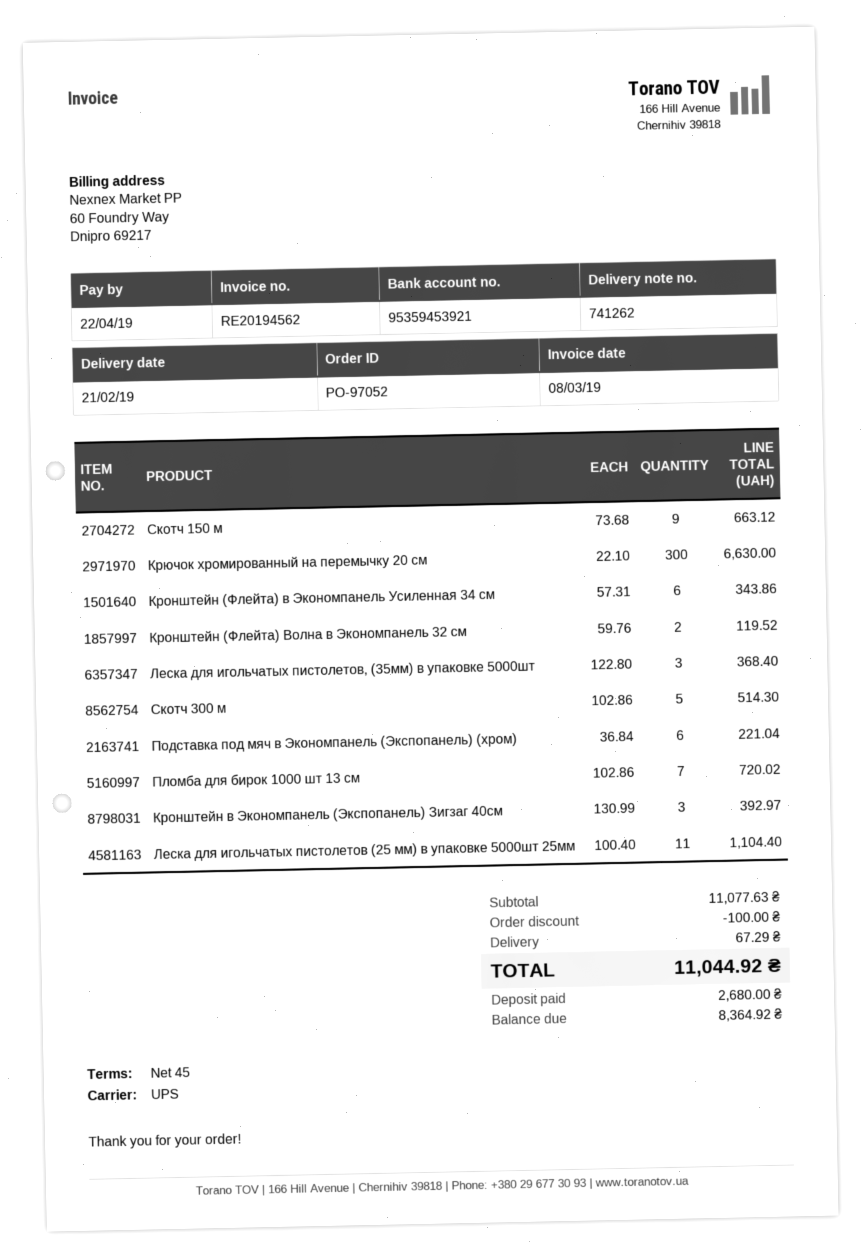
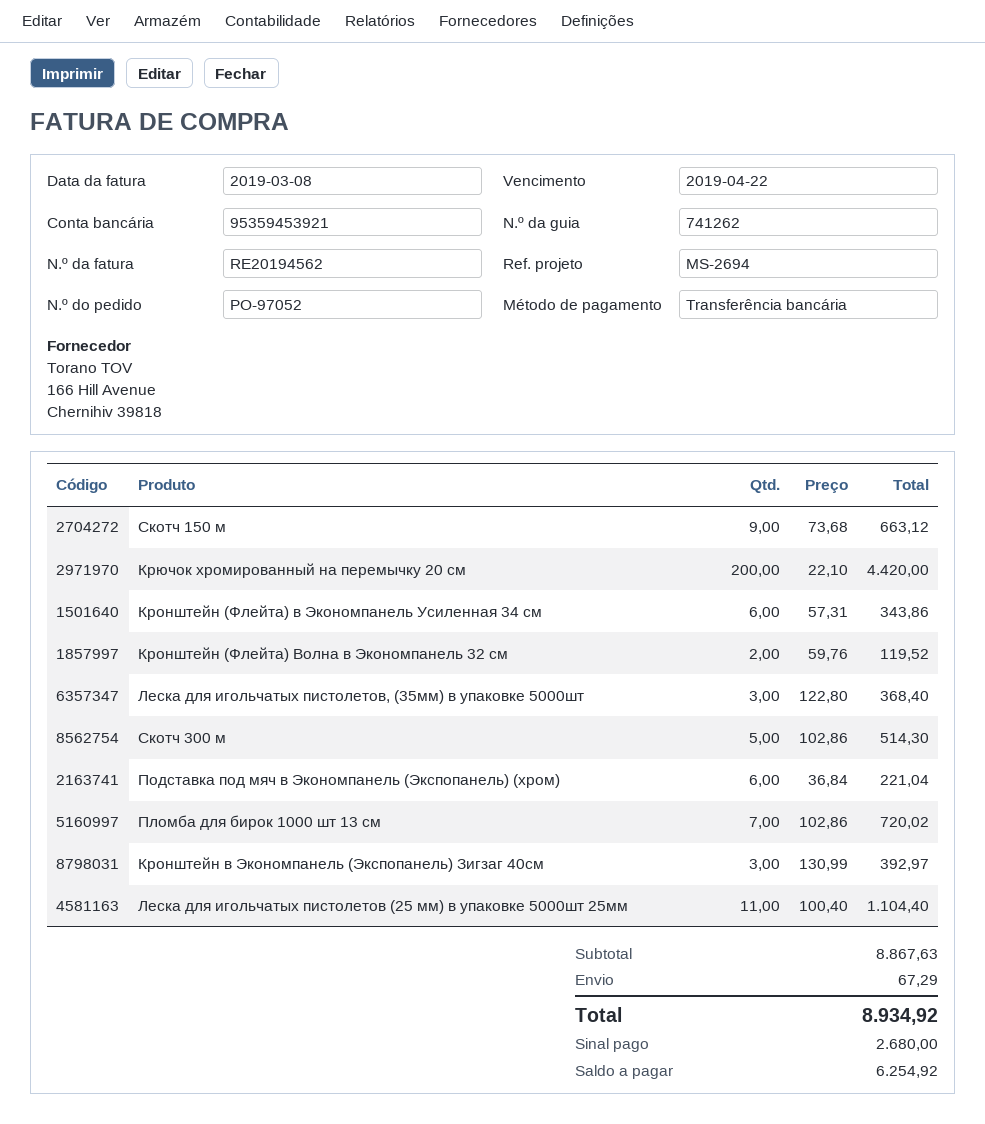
Крючок хромированный на перемычку 20 см: 300 x 22.10 = 6630.00 -> 200 x 22.10 = 4420.00
subtotal: 11077.63 -> 8867.63
discount: 100.00 -> none
total: 11044.92 -> 8934.92
balance: 8364.92 -> 6254.92

